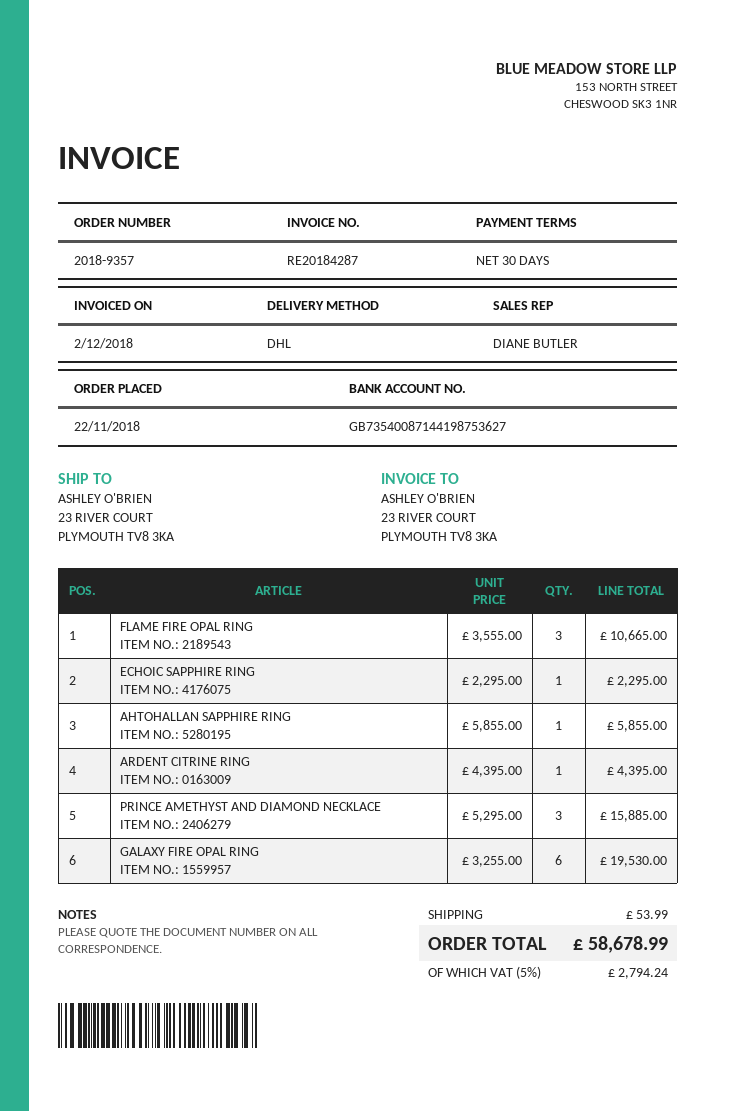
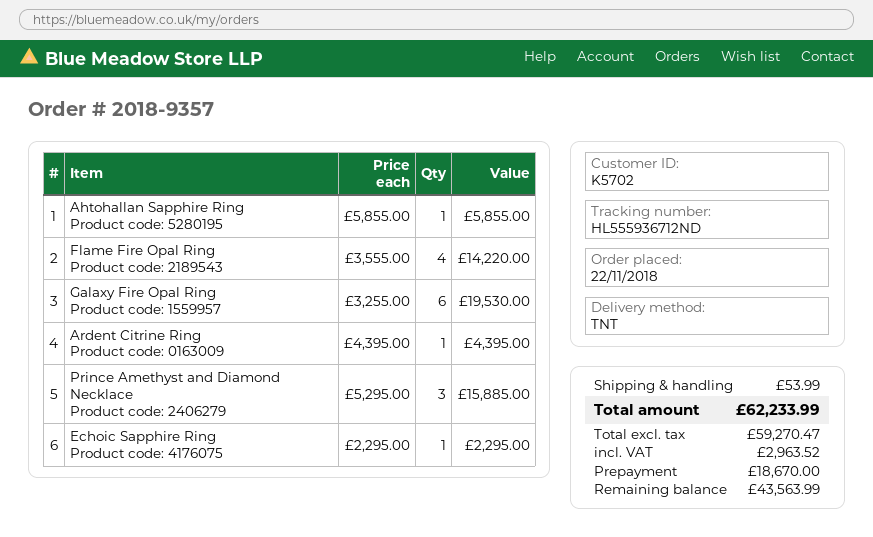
shipping method: DHL -> TNT
FLAME FIRE OPAL RING: 3 x 3555.00 = 10665.00 -> 4 x 3555.00 = 14220.00
tax: 2794.24 -> 2963.52
total: 58678.99 -> 62233.99

